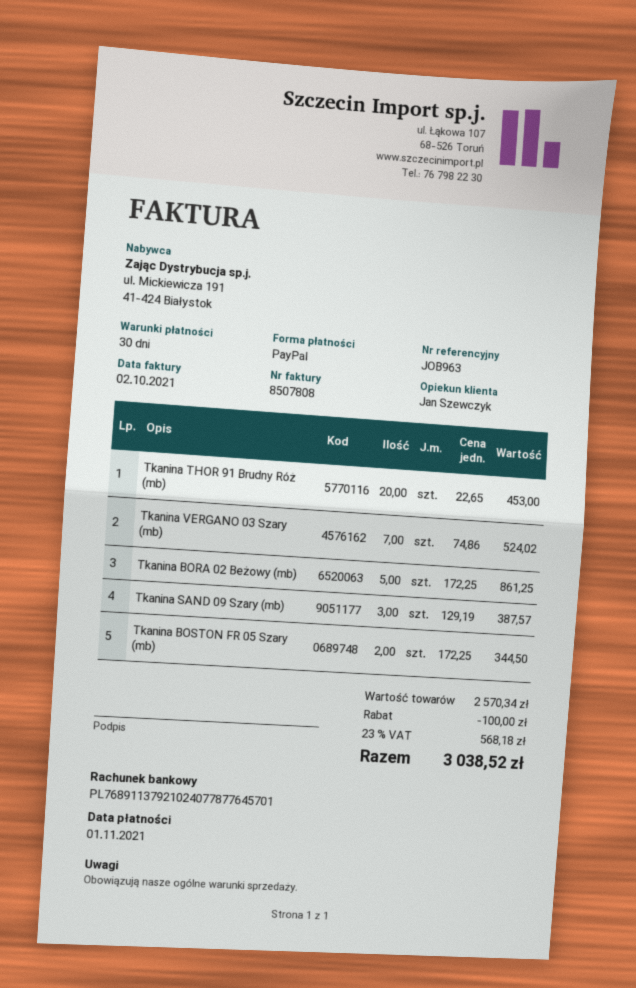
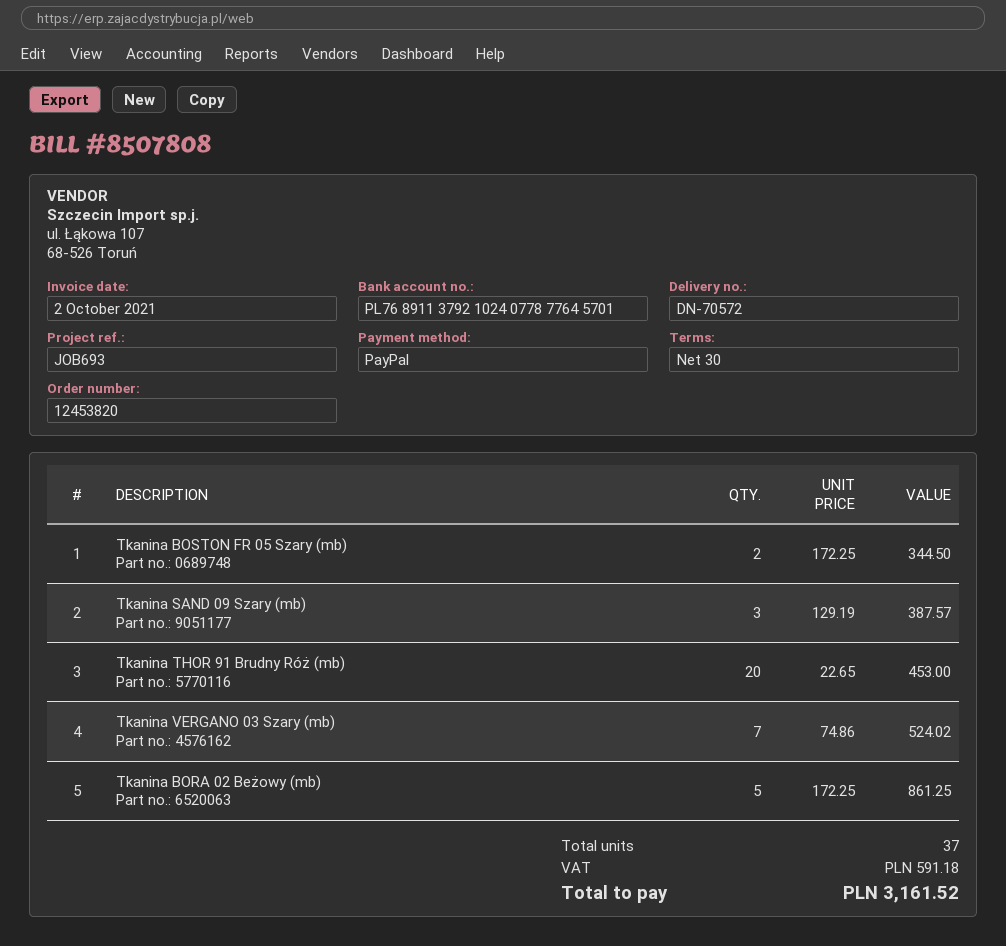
reference: JOB963 -> JOB693
discount: 100.00 -> none
tax: 568.18 -> 591.18
total: 3038.52 -> 3161.52

